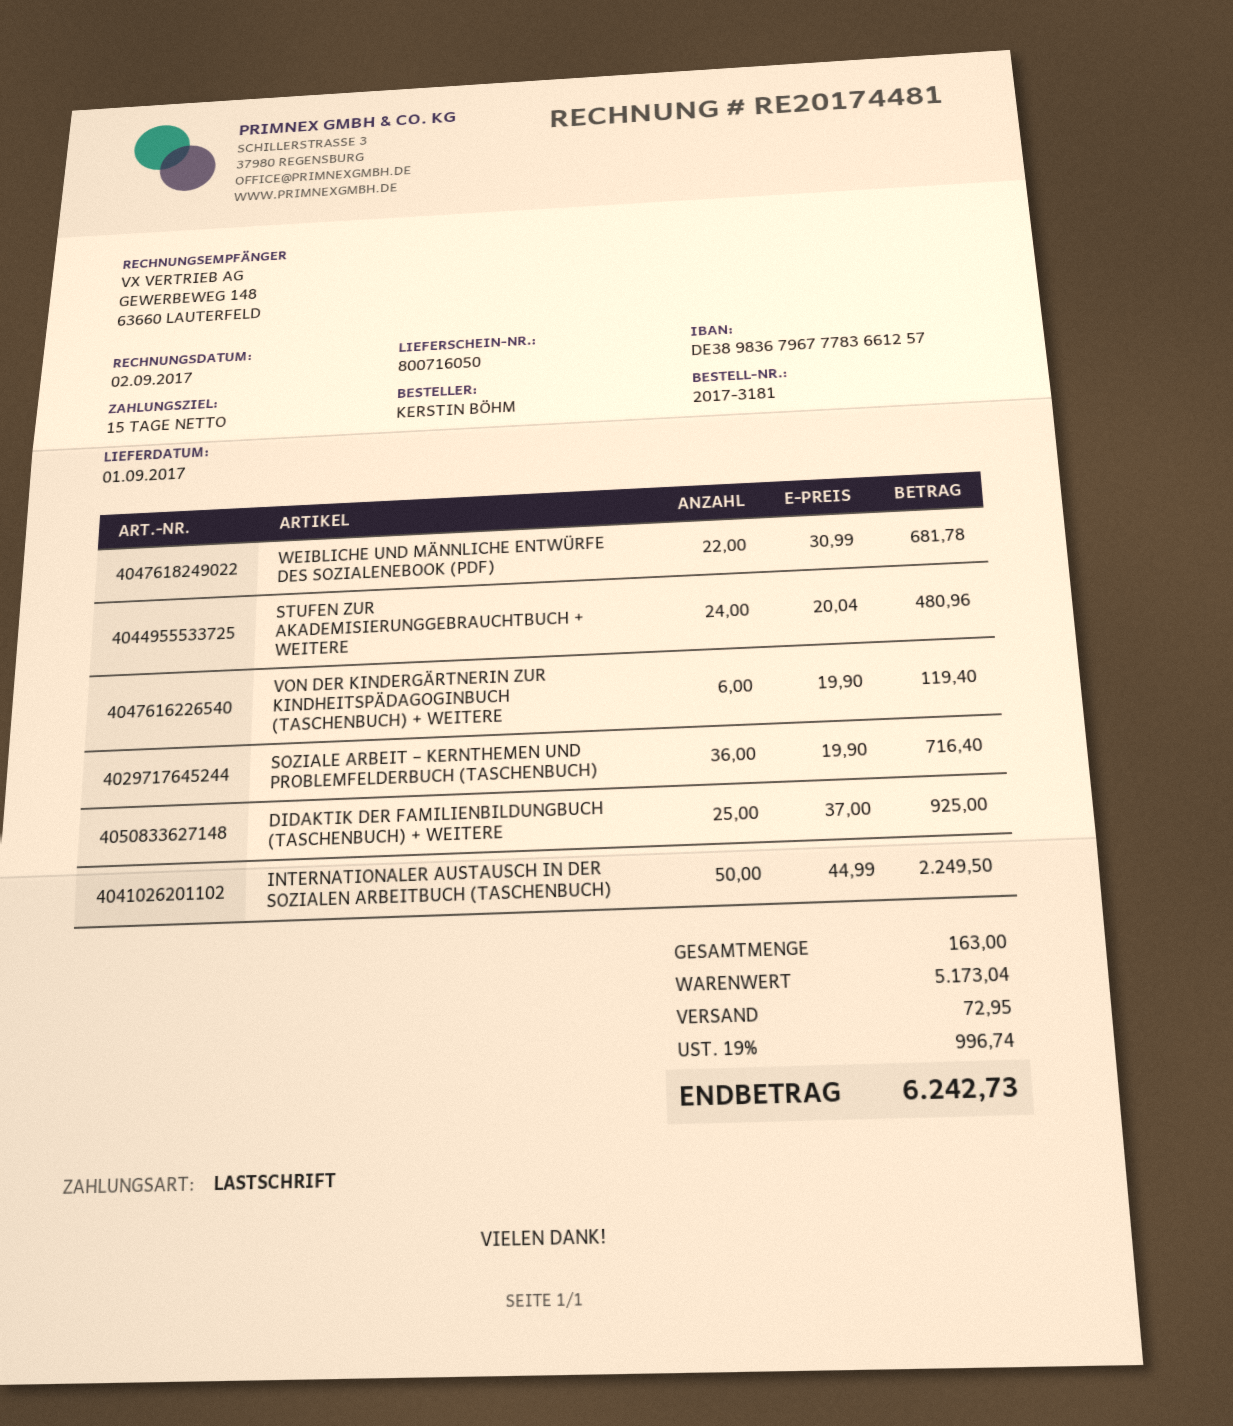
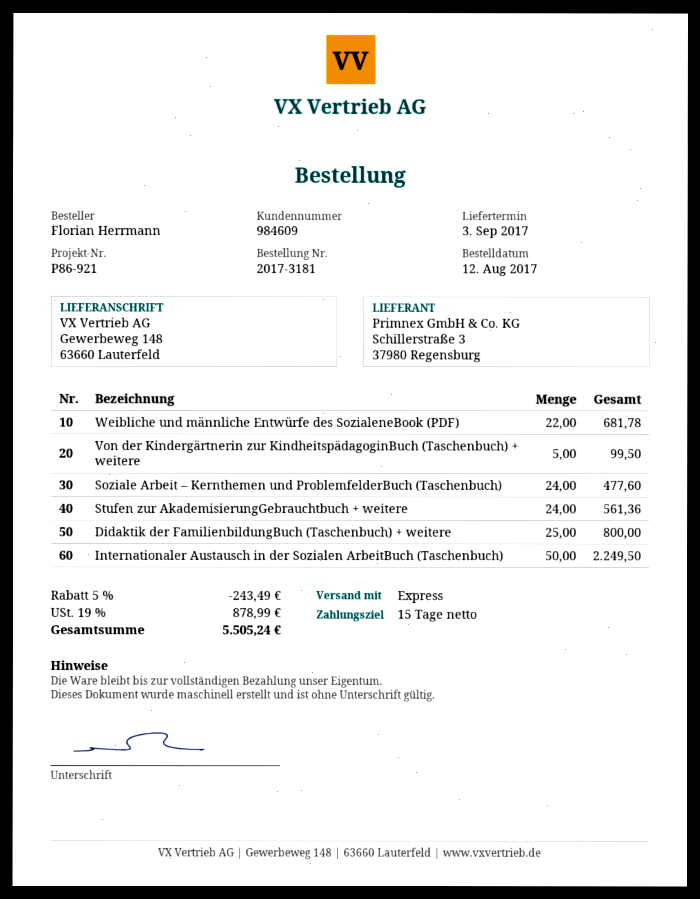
delivery date: 2017-09-01 -> 2017-09-03
ordered by: KERSTIN BÖHM -> Florian Herrmann
STUFEN ZUR AKADEMISIERUNGGEBRAUCHTBUCH + WEITERE: 24 for 480.96 -> 24 for 561.36
VON DER KINDERGÄRTNERIN ZUR KINDHEITSPÄDAGOGINBUCH (TASCHENBUCH) + WEITERE: 6 for 119.40 -> 5 for 99.50
SOZIALE ARBEIT – KERNTHEMEN UND PROBLEMFELDERBUCH (TASCHENBUCH): 36 for 716.40 -> 24 for 477.60
DIDAKTIK DER FAMILIENBILDUNGBUCH (TASCHENBUCH) + WEITERE: 25 for 925.00 -> 25 for 800.00
discount: none -> 5% = 243.49
shipping: 72.95 -> none
tax: 19% = 996.74 -> 19% = 878.99
total: 6242.73 -> 5505.24

